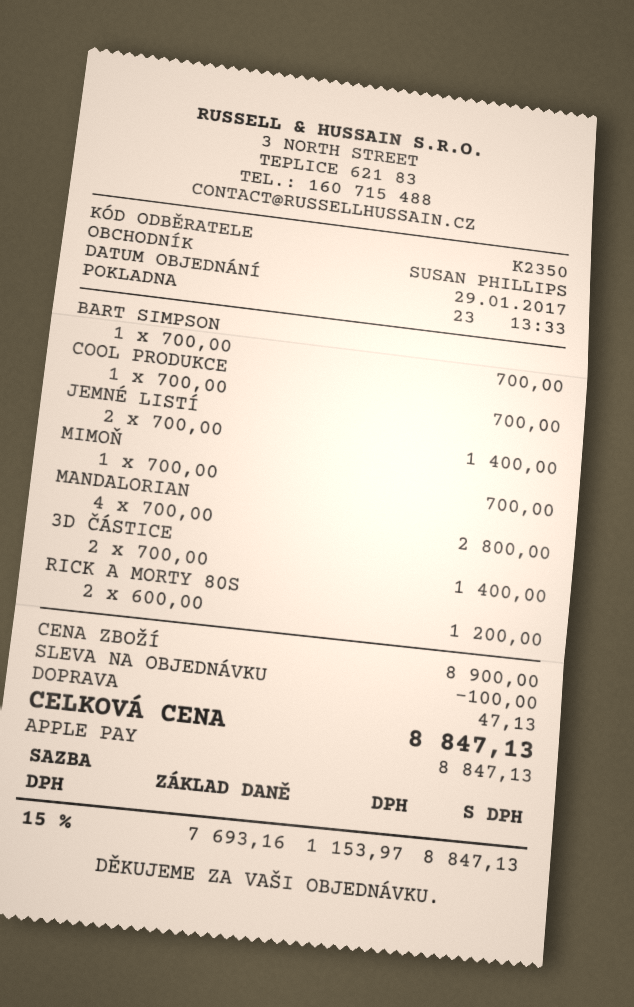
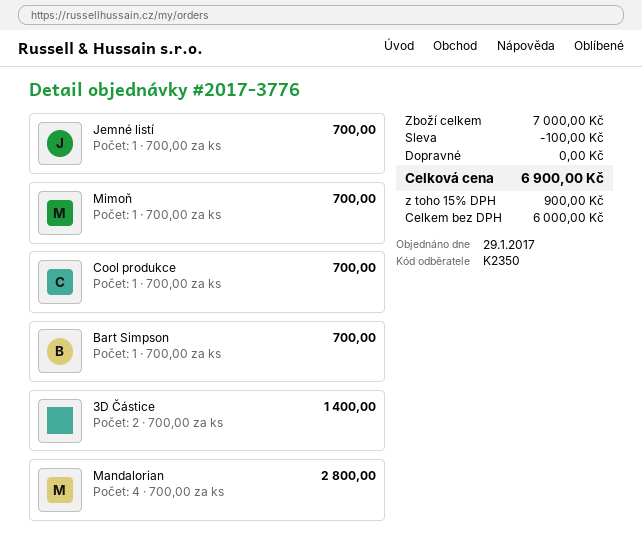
JEMNÉ LISTÍ: 2 x 700.00 = 1400.00 -> 1 x 700.00 = 700.00
RICK A MORTY 80S: 2 x 600.00 = 1200.00 -> none
subtotal: 8900.00 -> 7000.00
shipping: 47.13 -> 0.00
net: 7693.16 -> 6000.00
tax: 15% = 1153.97 -> 15% = 900.00
total: 8847.13 -> 6900.00

